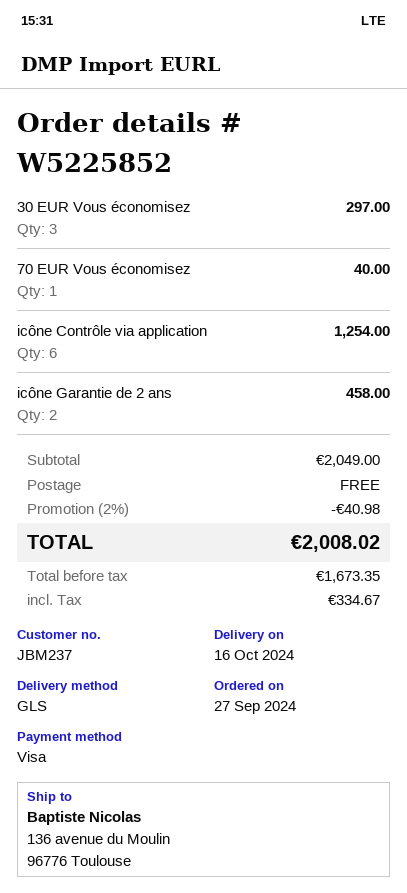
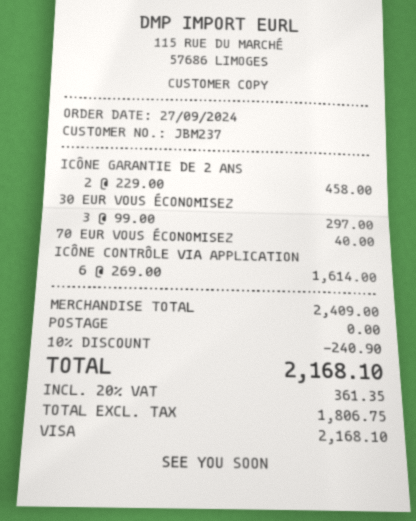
icône Contrôle via application: 6 for 1254.00 -> 6 for 1614.00
subtotal: 2049.00 -> 2409.00
discount: 2% = 40.98 -> 10% = 240.90
net: 1673.35 -> 1806.75
tax: 334.67 -> 361.35
total: 2008.02 -> 2168.10

